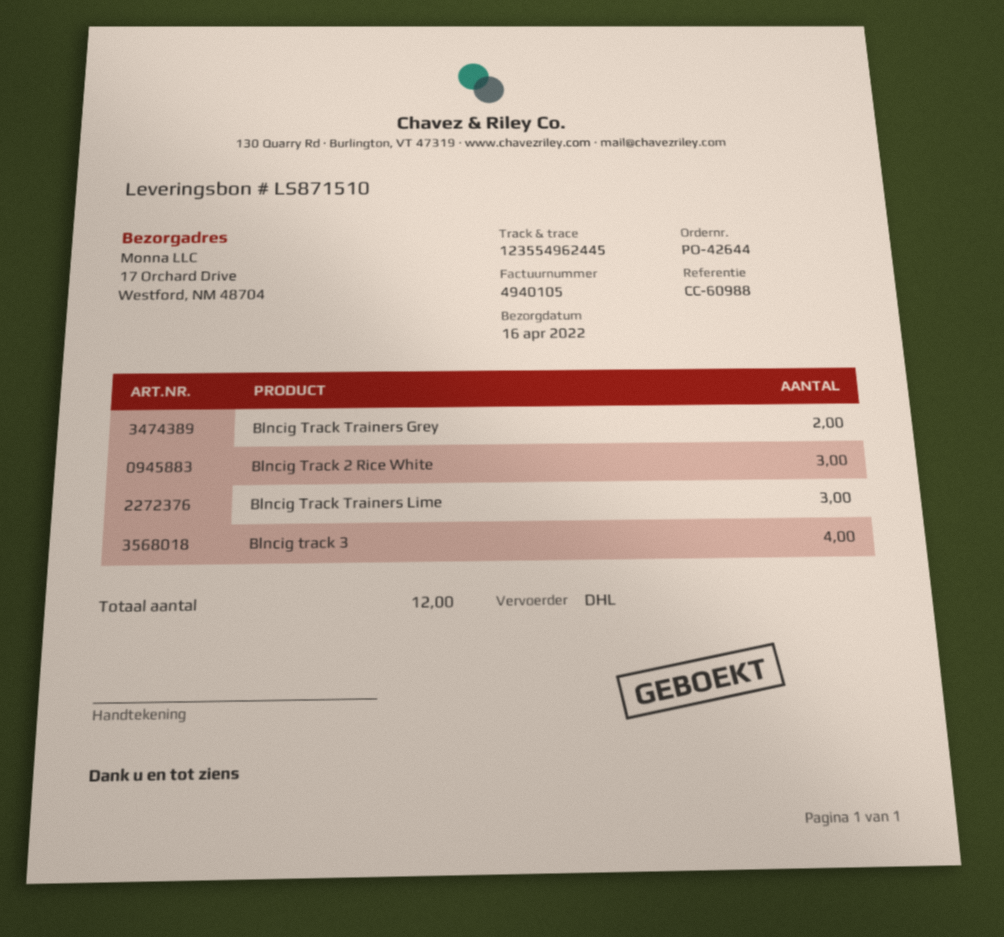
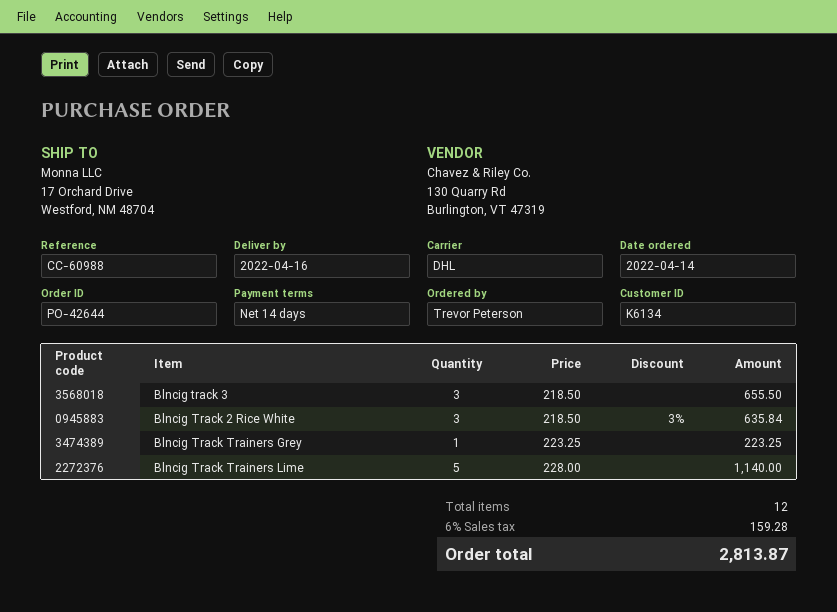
Blncig Track Trainers Grey: 2 -> 1
Blncig Track Trainers Lime: 3 -> 5
Blncig track 3: 4 -> 3

